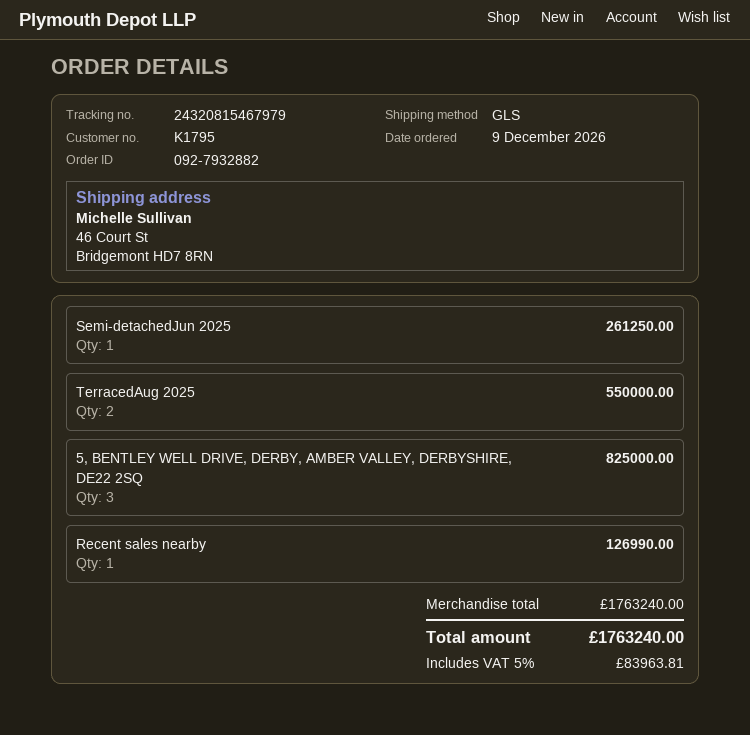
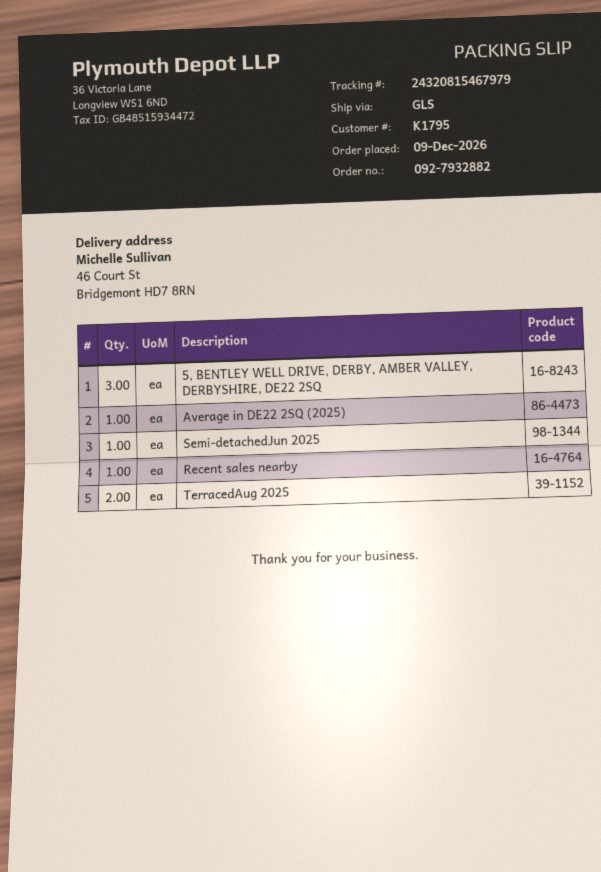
Average in DE22 2SQ (2025): none -> 1

